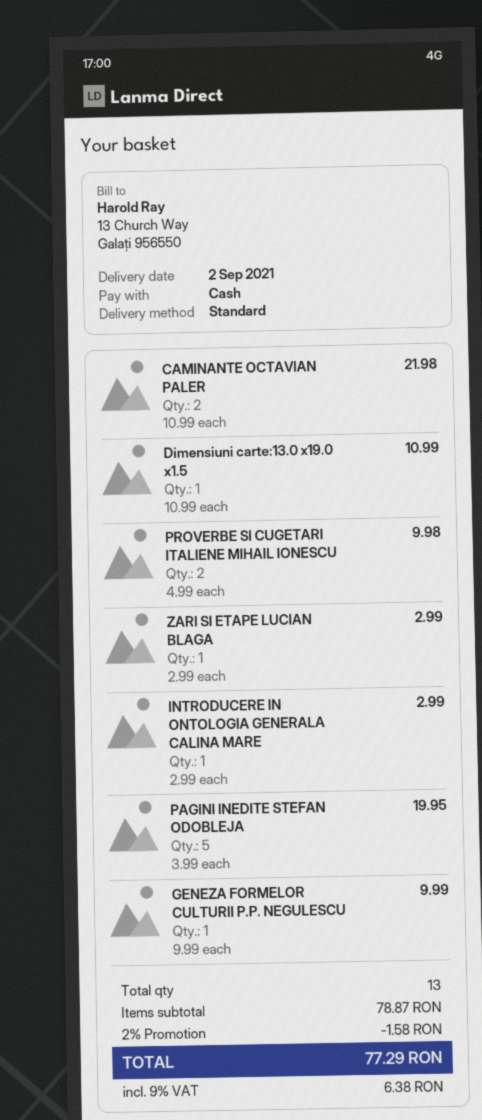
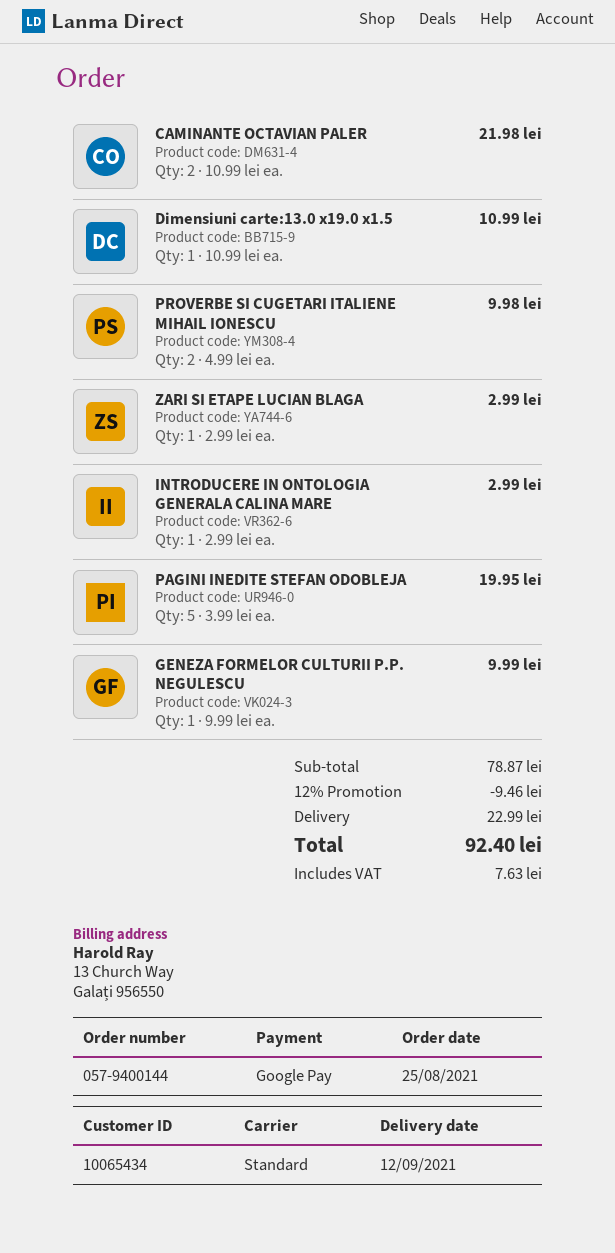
delivery date: 2021-09-02 -> 2021-09-12
payment method: cash -> Google Pay
discount: 2% = 1.58 -> 12% = 9.46
shipping: none -> 22.99
tax: 6.38 -> 7.63
total: 77.29 -> 92.40

